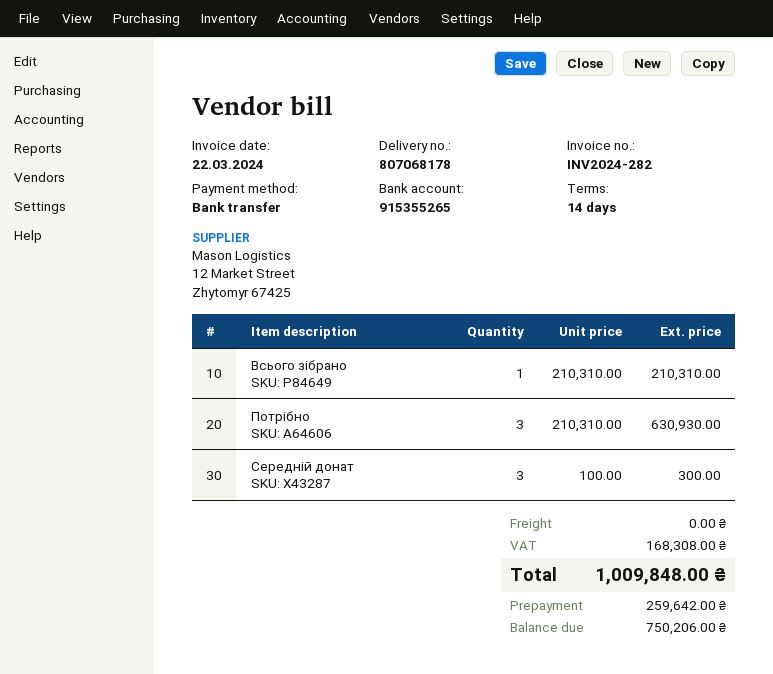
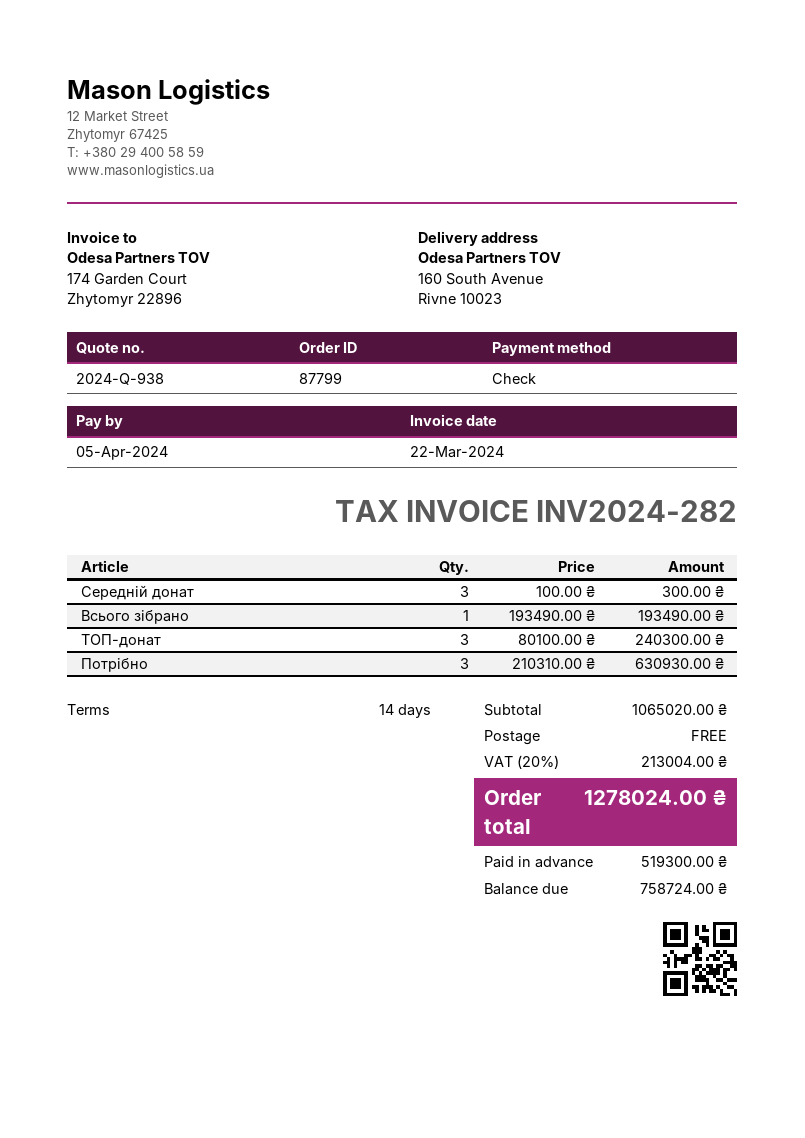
payment method: bank transfer -> cheque
Всього зібрано: 1 x 210310.00 = 210310.00 -> 1 x 193490.00 = 193490.00
ТОП-донат: none -> 3 x 80100.00 = 240300.00
tax: 168308.00 -> 213004.00
total: 1009848.00 -> 1278024.00
deposit: 259642.00 -> 519300.00
balance: 750206.00 -> 758724.00

